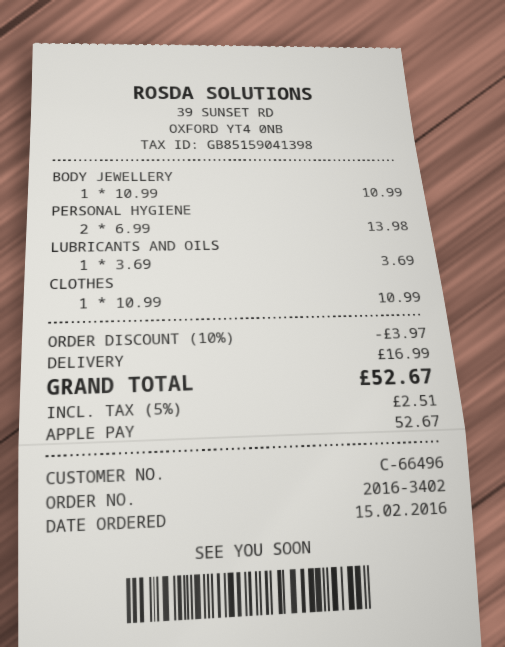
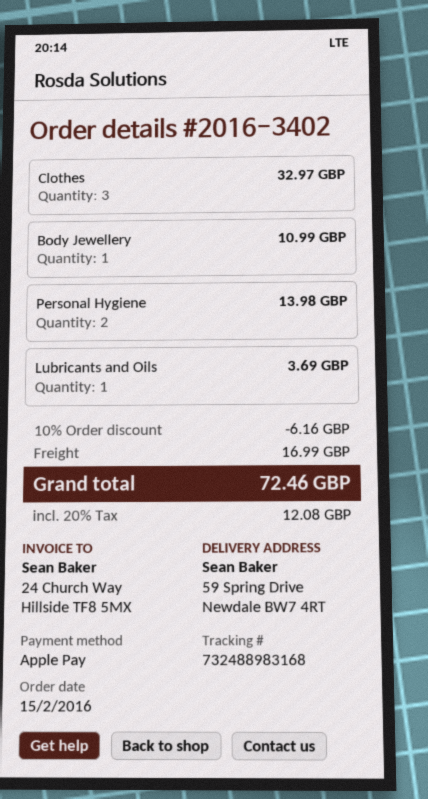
CLOTHES: 1 for 10.99 -> 3 for 32.97
discount: 10% = 3.97 -> 10% = 6.16
tax: 5% = 2.51 -> 20% = 12.08
total: 52.67 -> 72.46

